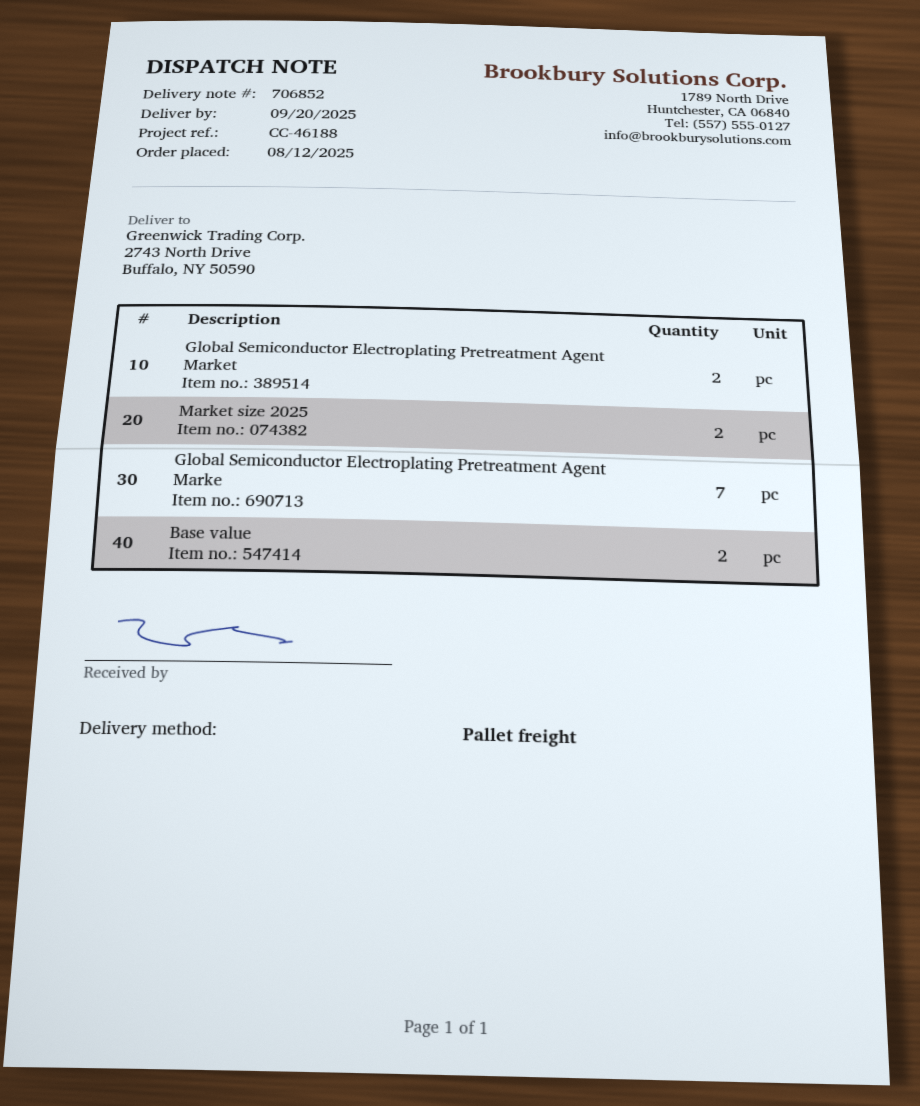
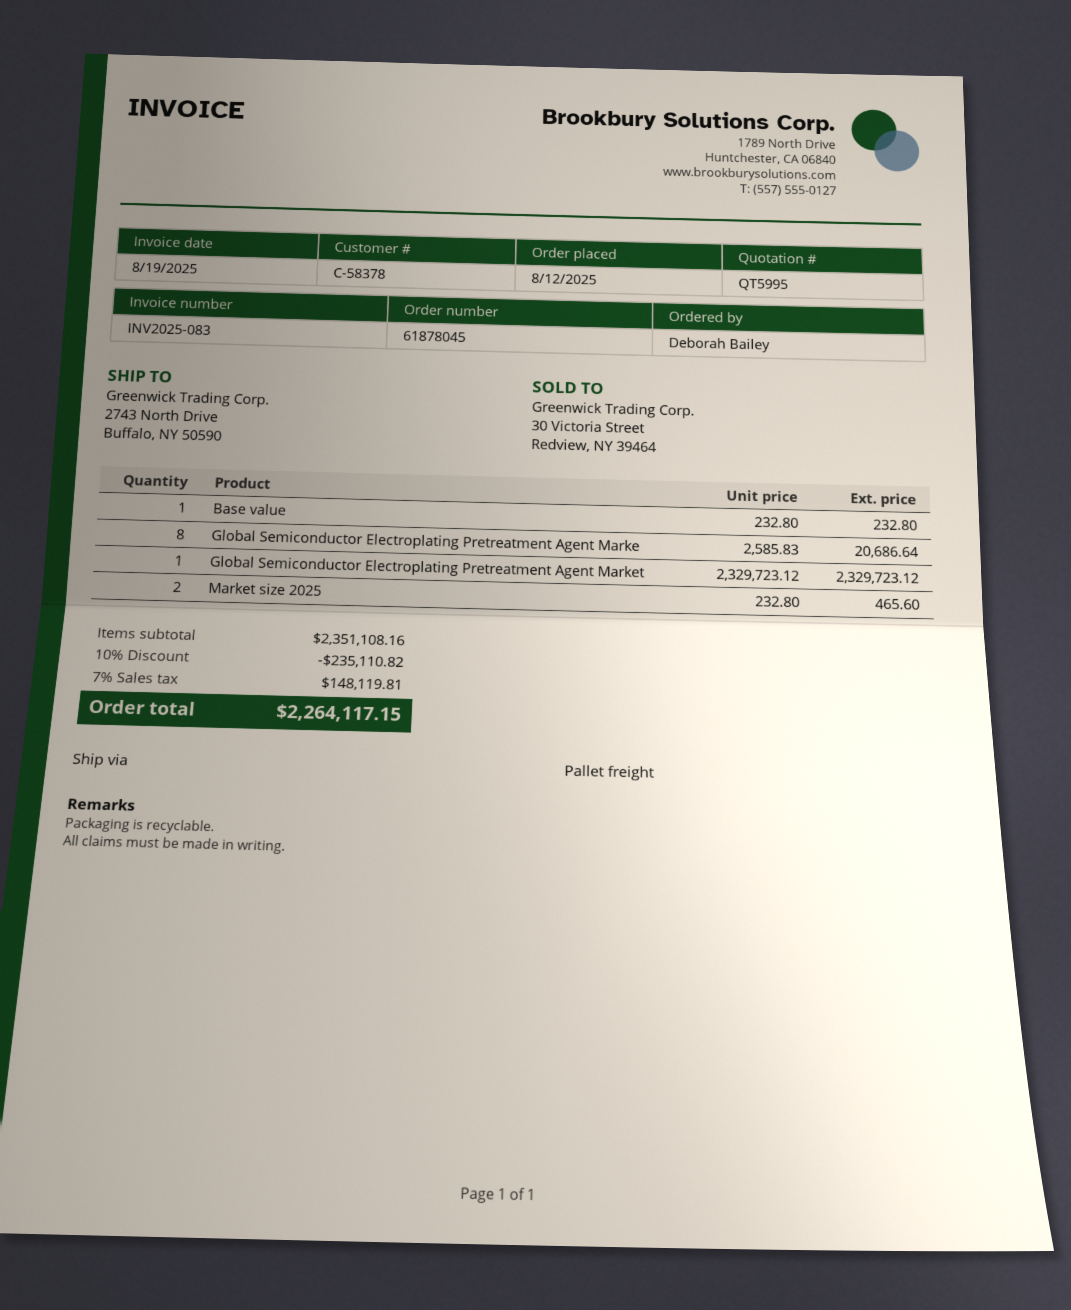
Global Semiconductor Electroplating Pretreatment Agent Market: 2 -> 1
Global Semiconductor Electroplating Pretreatment Agent Marke: 7 -> 8
Base value: 2 -> 1

